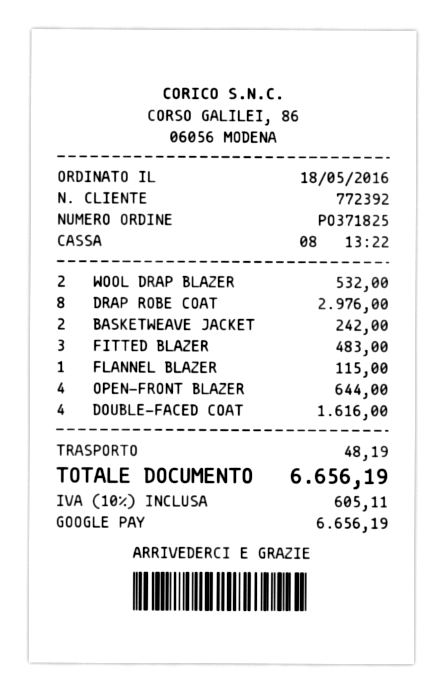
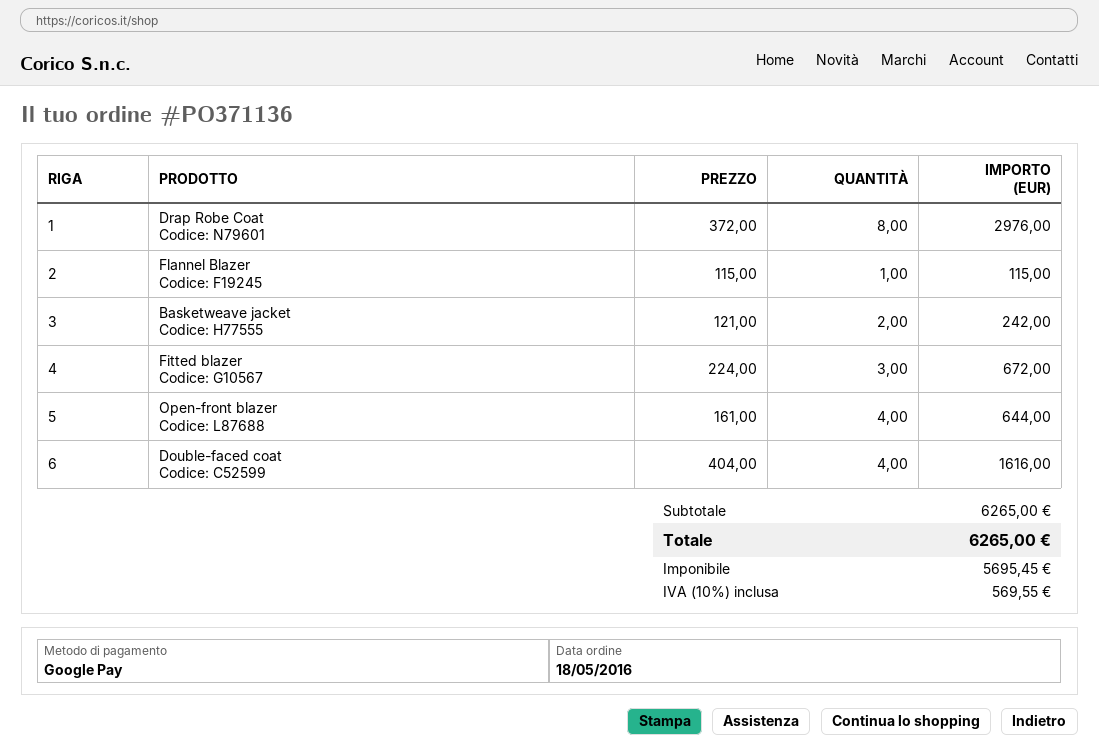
order number: PO371825 -> PO371136
WOOL DRAP BLAZER: 2 for 532.00 -> none
FITTED BLAZER: 3 for 483.00 -> 3 for 672.00
shipping: 48.19 -> none
tax: 10% = 605.11 -> 10% = 569.55
total: 6656.19 -> 6265.00

